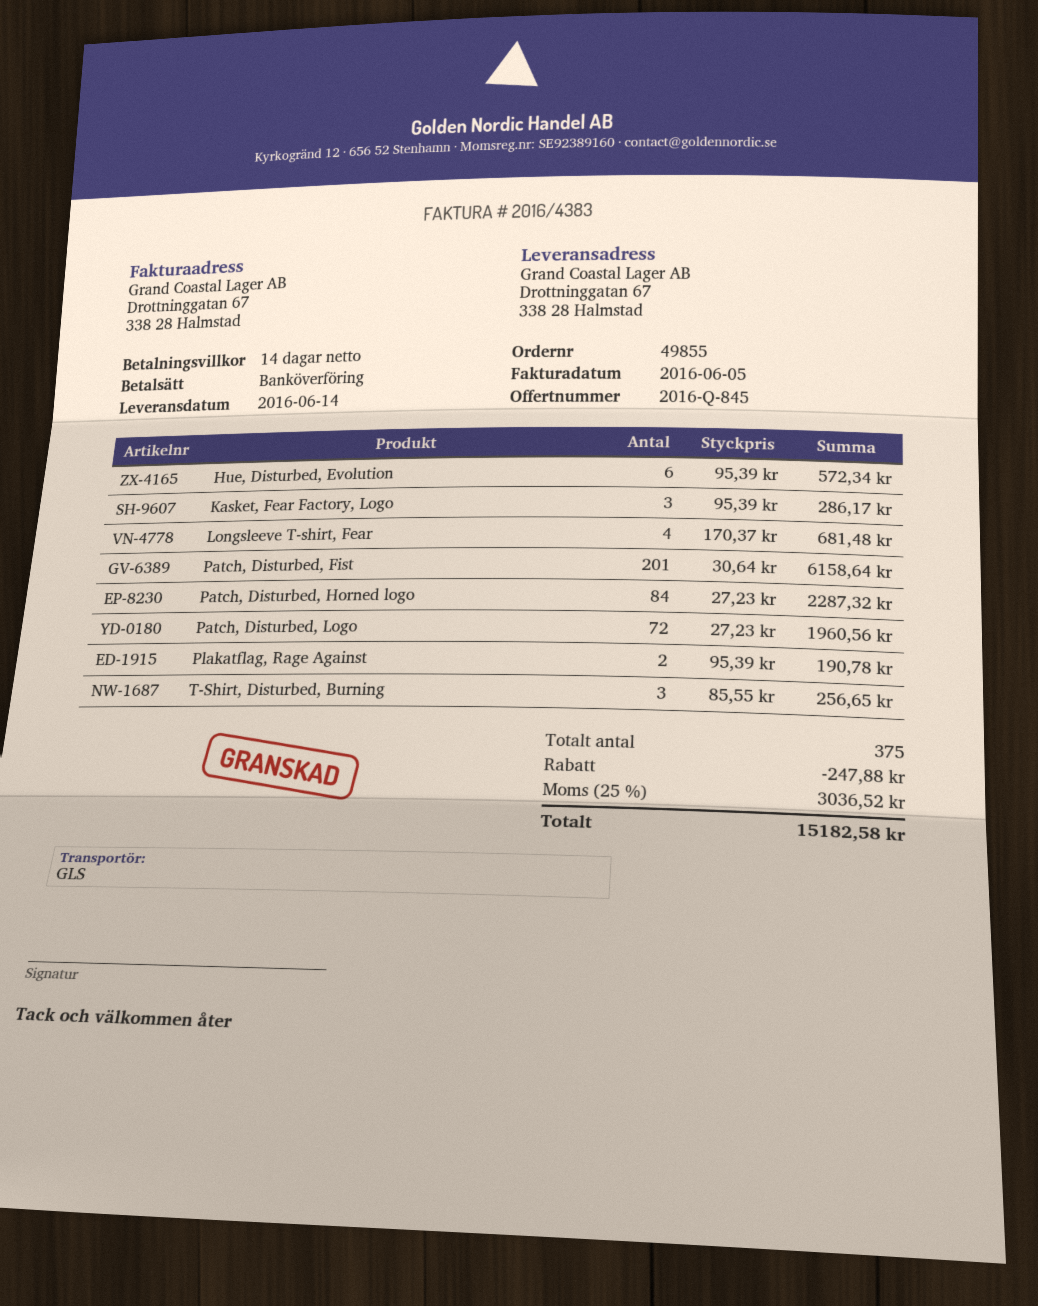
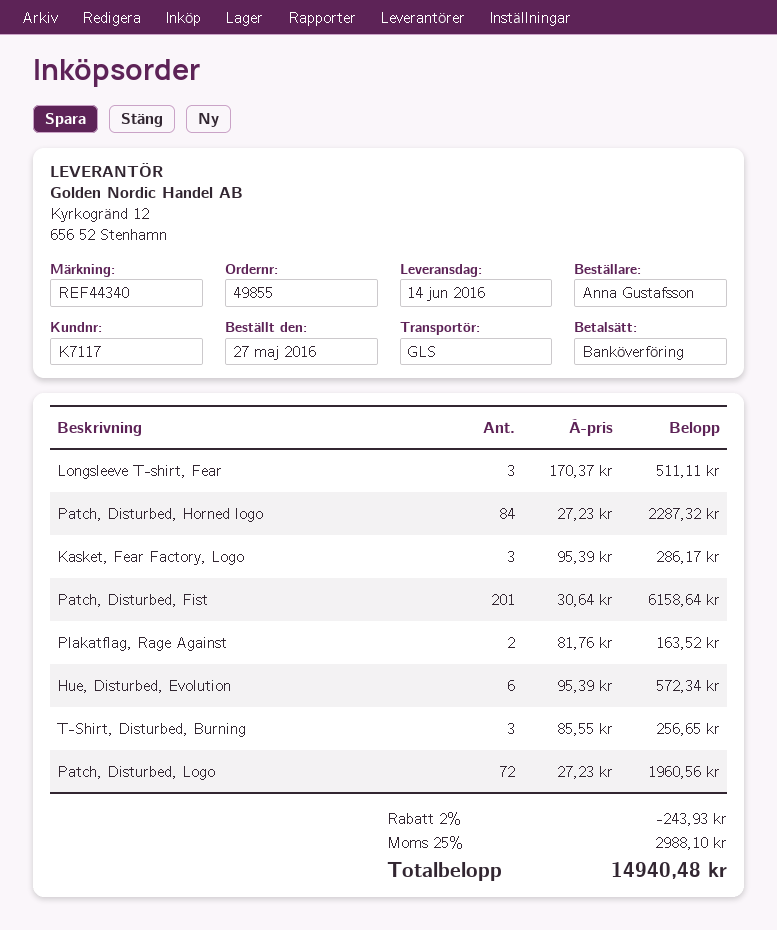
Longsleeve T-shirt, Fear: 4 x 170.37 = 681.48 -> 3 x 170.37 = 511.11
Plakatflag, Rage Against: 2 x 95.39 = 190.78 -> 2 x 81.76 = 163.52
discount: 247.88 -> 243.93
tax: 25% = 3036.52 -> 25% = 2988.10
total: 15182.58 -> 14940.48

